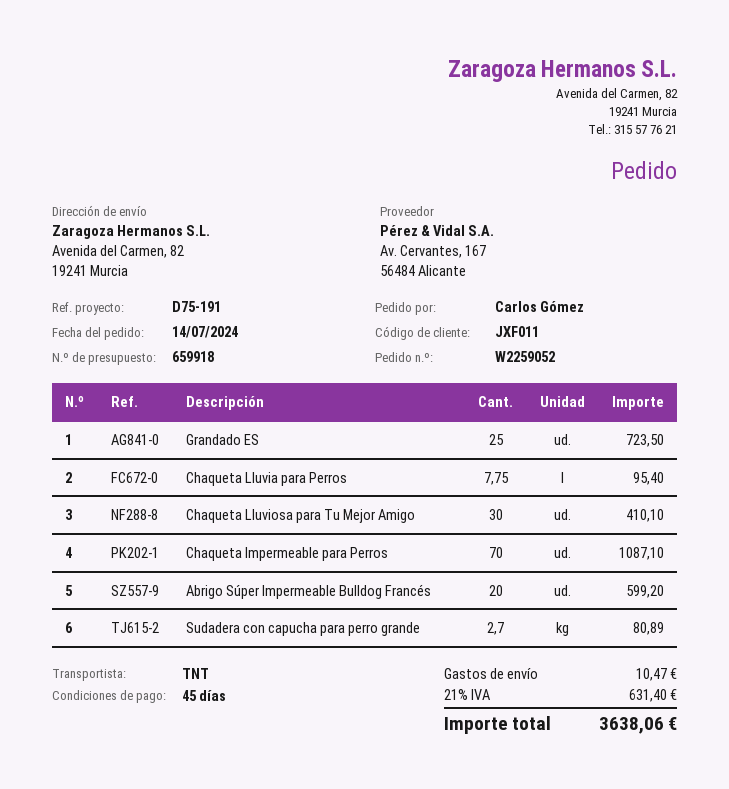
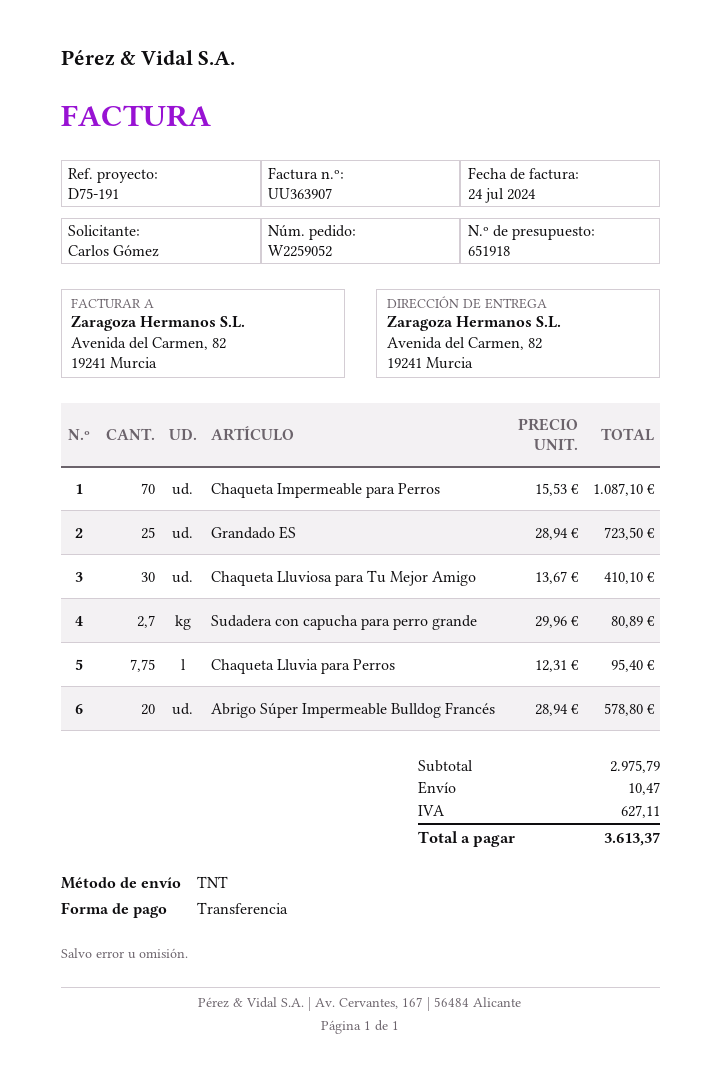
quote number: 659918 -> 651918
Abrigo Súper Impermeable Bulldog Francés: 20 for 599.20 -> 20 for 578.80
tax: 631.40 -> 627.11
total: 3638.06 -> 3613.37

